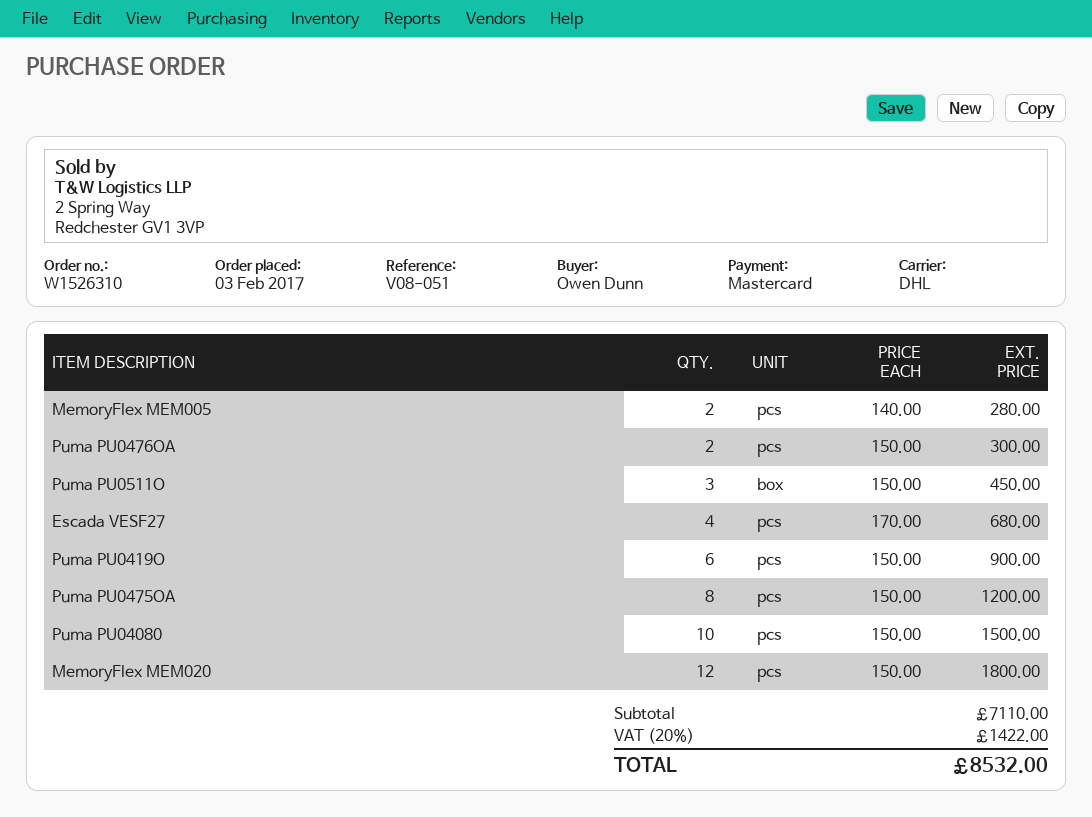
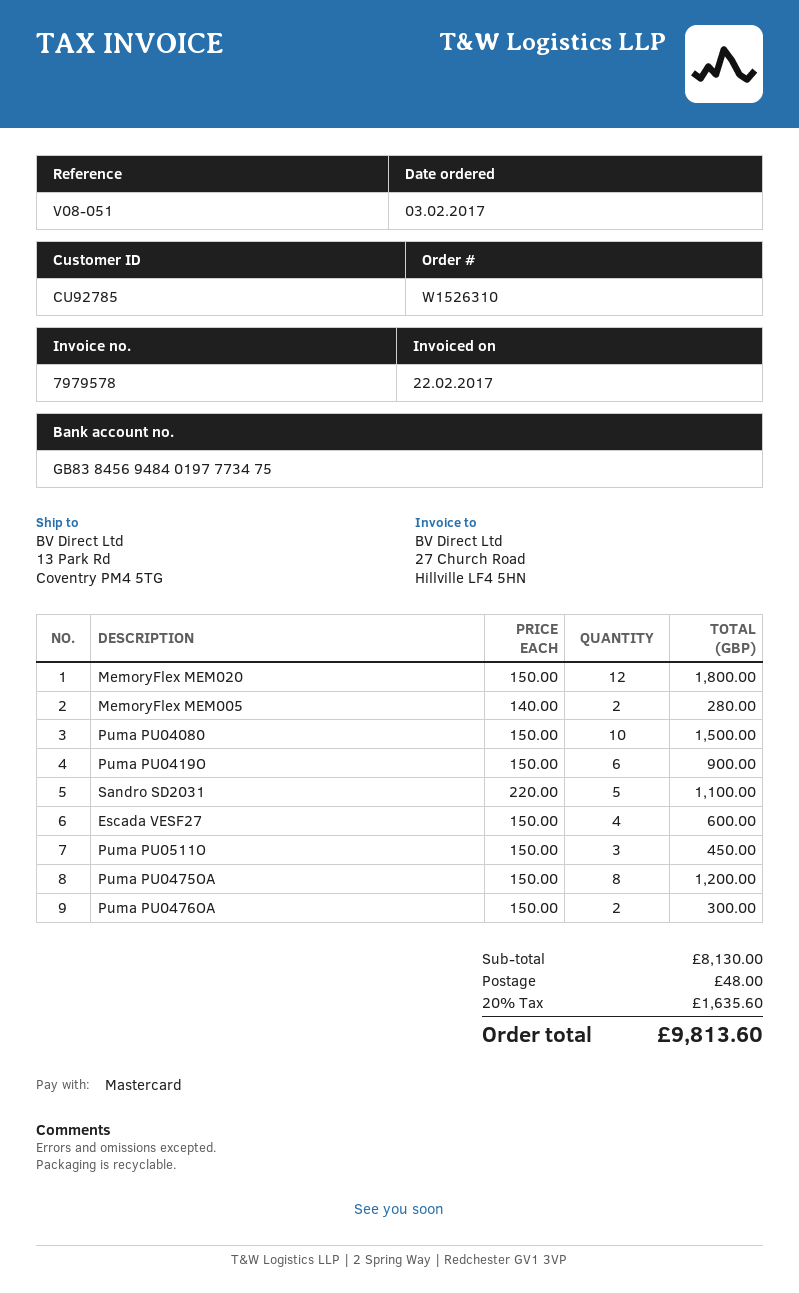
Escada VESF27: 4 x 170.00 = 680.00 -> 4 x 150.00 = 600.00
Sandro SD2031: none -> 5 x 220.00 = 1100.00
subtotal: 7110.00 -> 8130.00
shipping: none -> 48.00
tax: 20% = 1422.00 -> 20% = 1635.60
total: 8532.00 -> 9813.60

